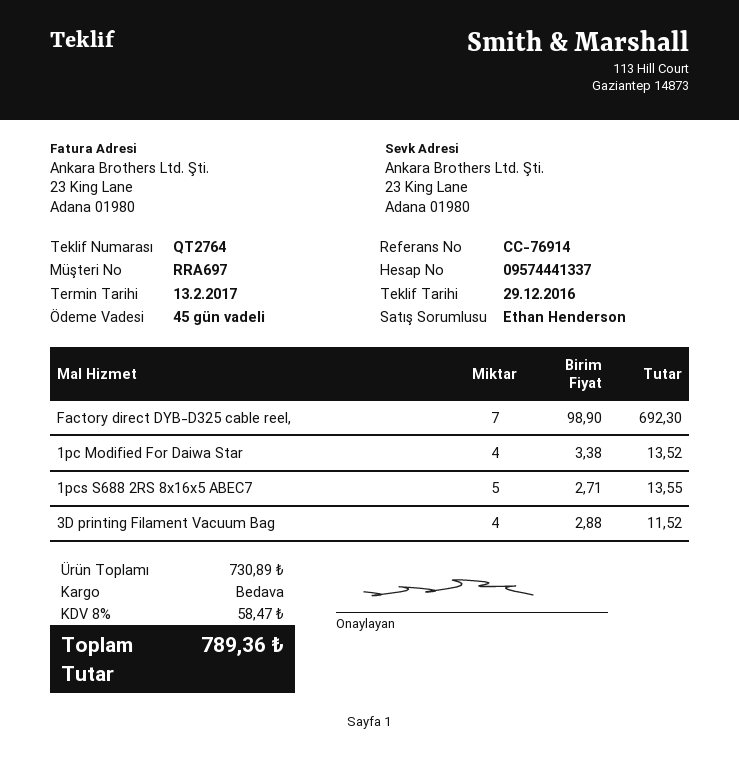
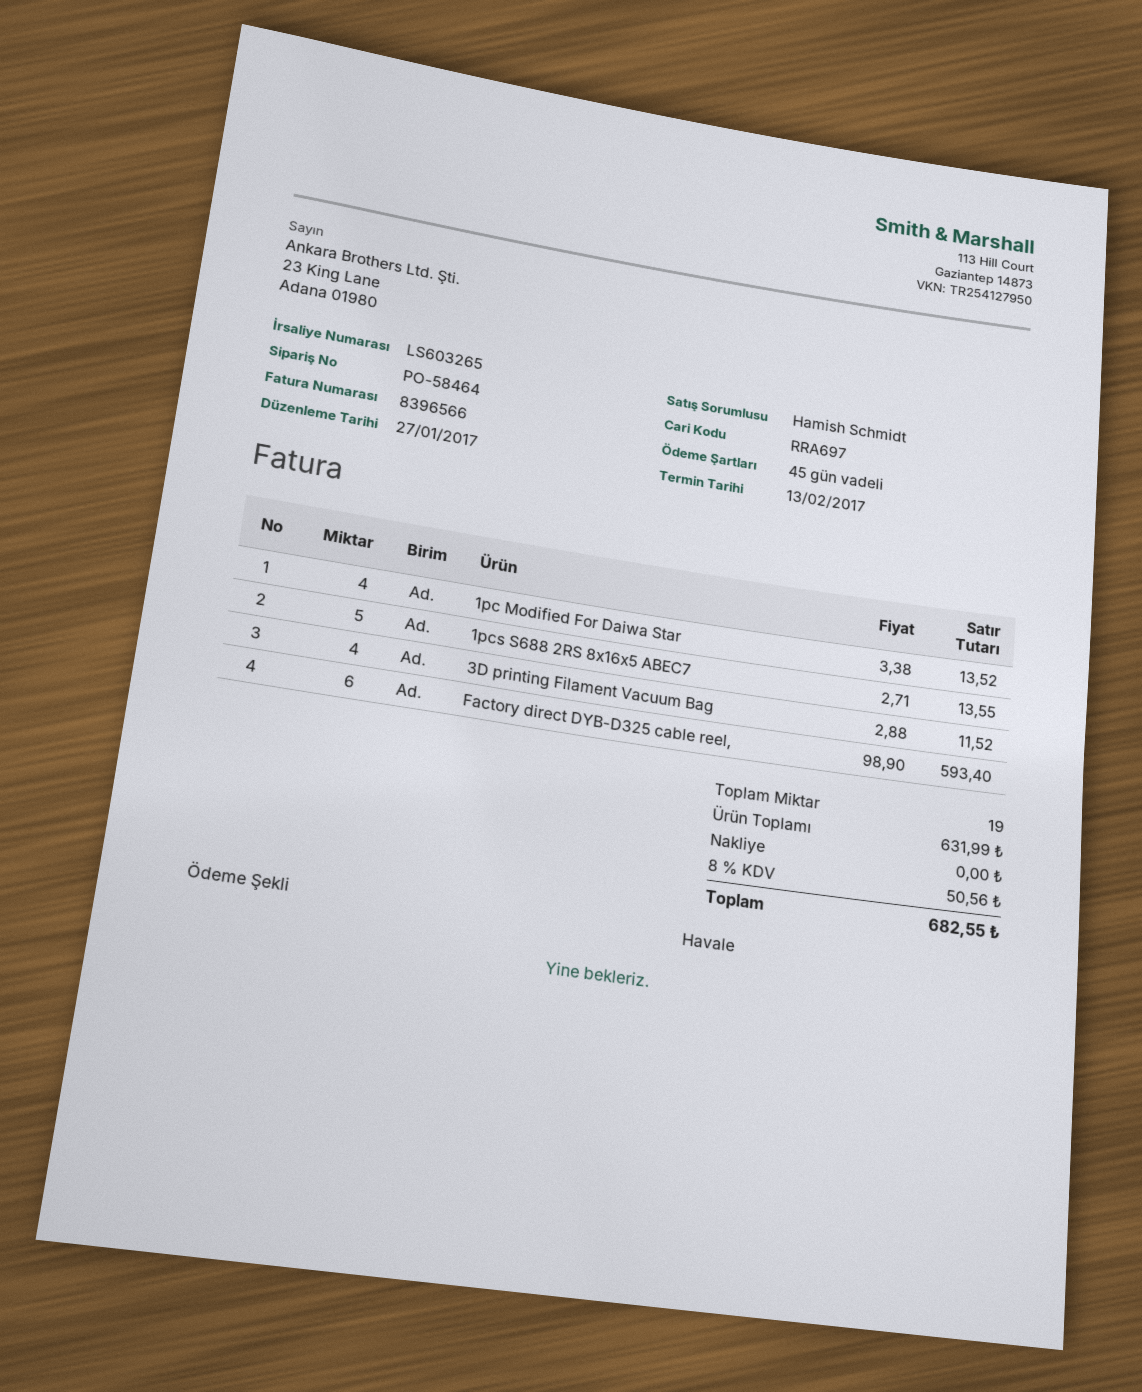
sales rep: Ethan Henderson -> Hamish Schmidt
Factory direct DYB-D325 cable reel,: 7 x 98.90 = 692.30 -> 6 x 98.90 = 593.40
subtotal: 730.89 -> 631.99
tax: 8% = 58.47 -> 8% = 50.56
total: 789.36 -> 682.55

